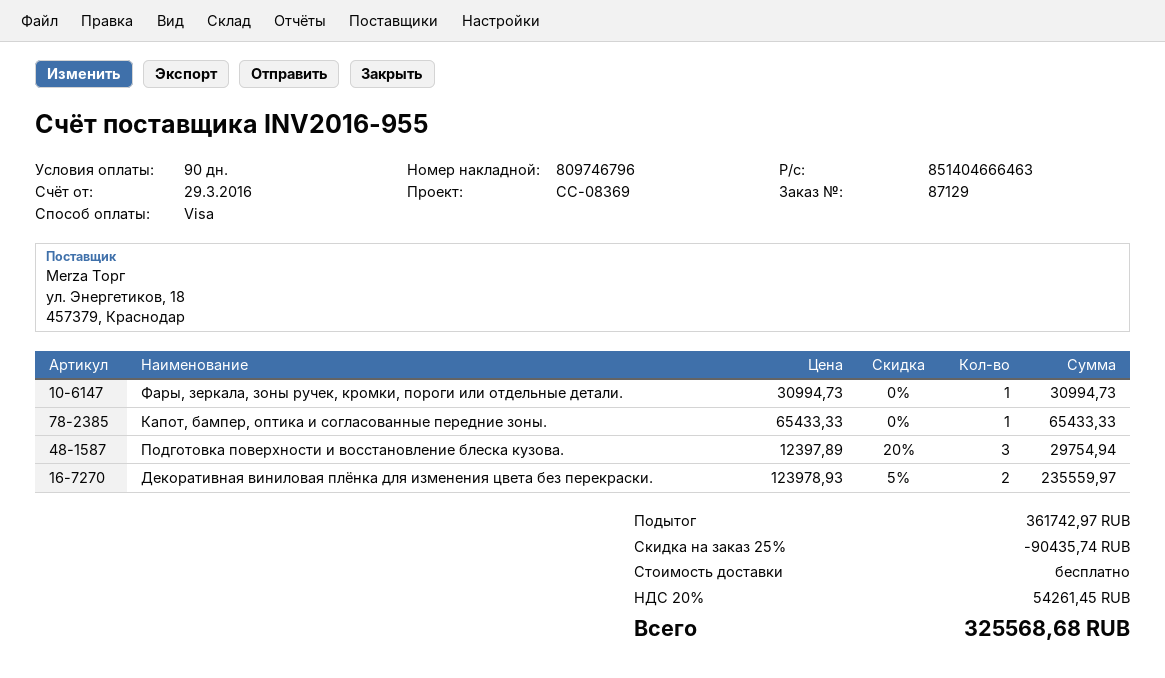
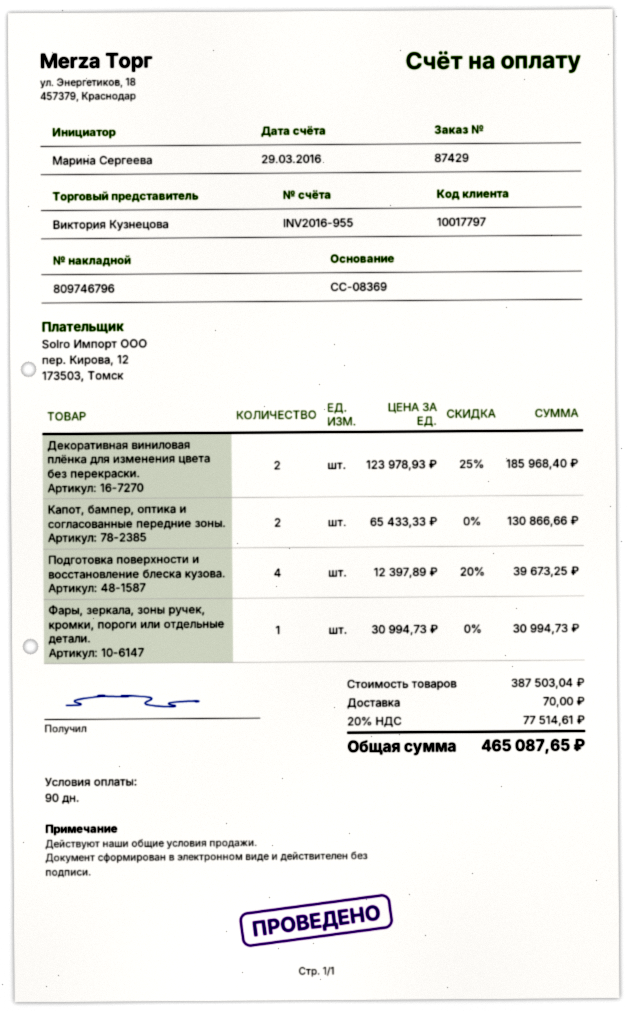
order number: 87129 -> 87429
Капот, бампер, оптика и согласованные передние зоны.: 1 x 65433.33 = 65433.33 -> 2 x 65433.33 = 130866.66
Подготовка поверхности и восстановление блеска кузова.: 3 x 12397.89 - 20% = 29754.94 -> 4 x 12397.89 - 20% = 39673.25
Декоративная виниловая плёнка для изменения цвета без перекраски.: 2 x 123978.93 - 5% = 235559.97 -> 2 x 123978.93 - 25% = 185968.40
subtotal: 361742.97 -> 387503.04
discount: 25% = 90435.74 -> none
shipping: 0.00 -> 70.00
tax: 20% = 54261.45 -> 20% = 77514.61
total: 325568.68 -> 465087.65

